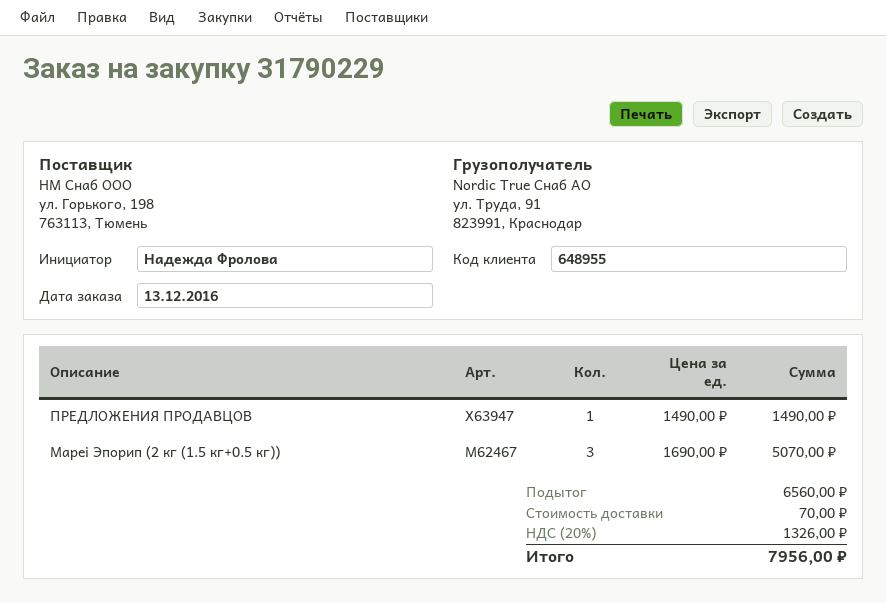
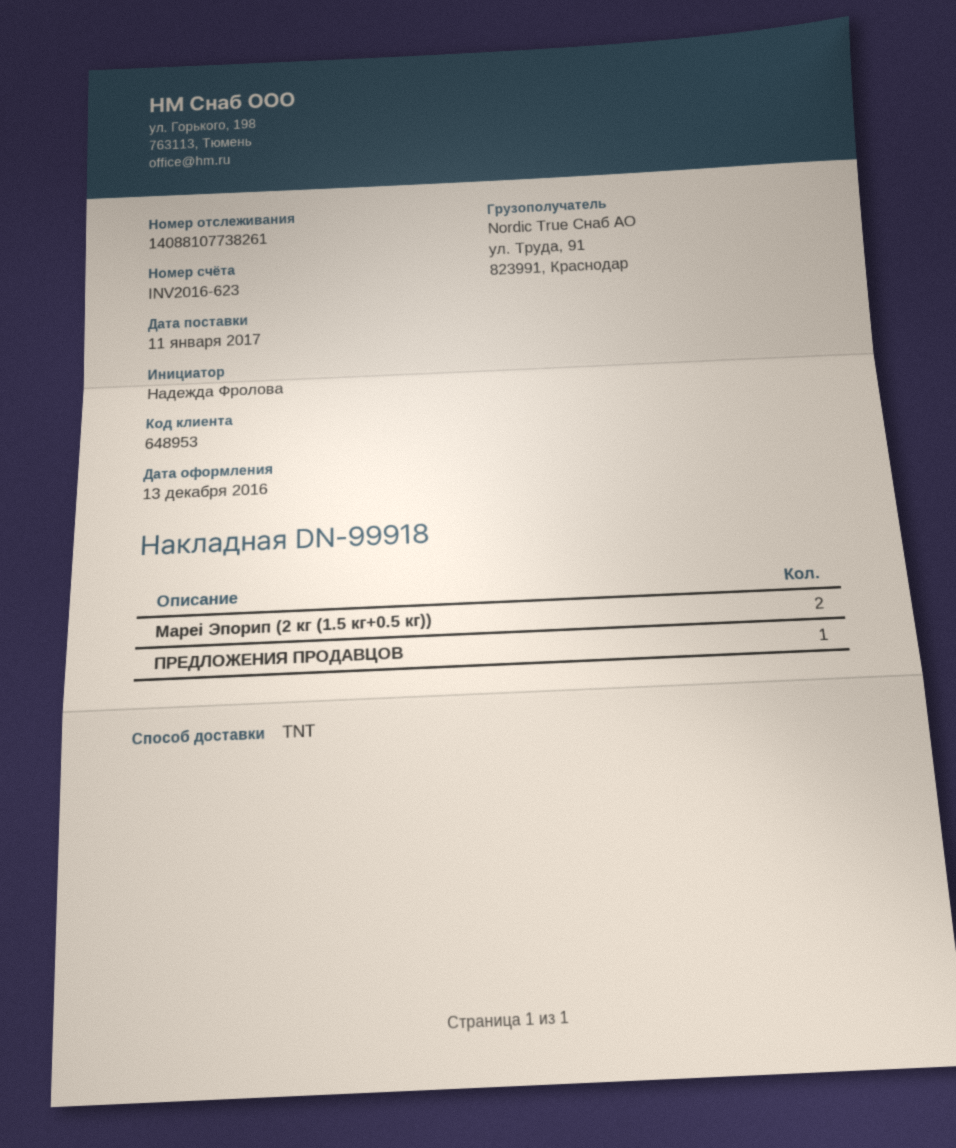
customer number: 648955 -> 648953
Mapei Эпорип (2 кг (1.5 кг+0.5 кг)): 3 -> 2

